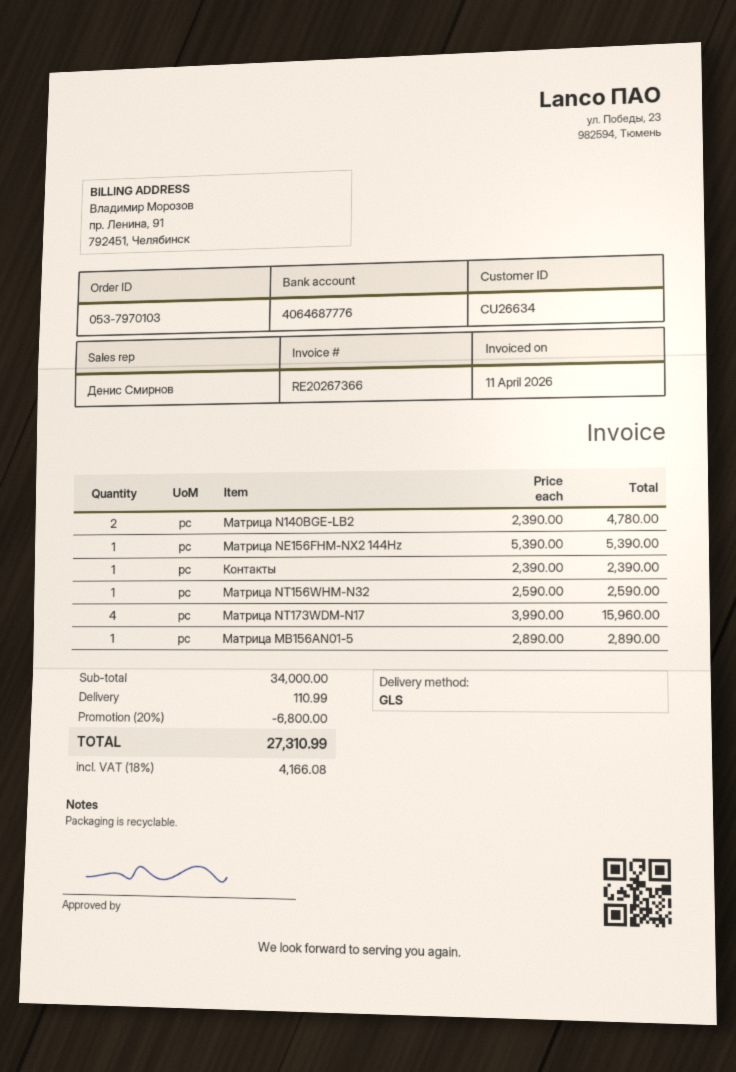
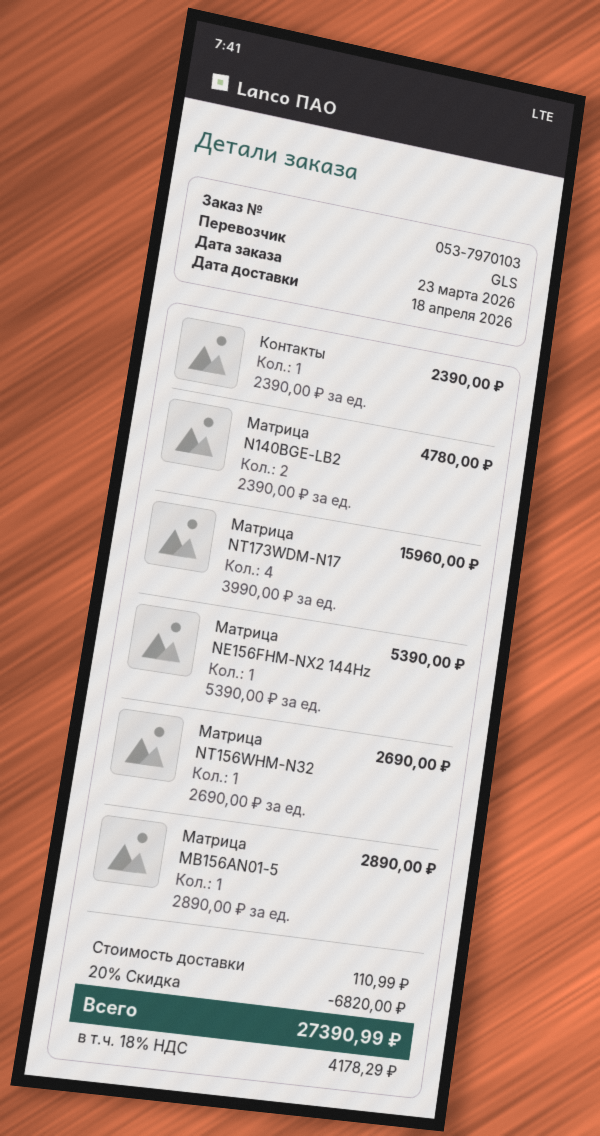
Матрица NT156WHM-N32: 1 x 2590.00 = 2590.00 -> 1 x 2690.00 = 2690.00
discount: 20% = 6800.00 -> 20% = 6820.00
tax: 18% = 4166.08 -> 18% = 4178.29
total: 27310.99 -> 27390.99

